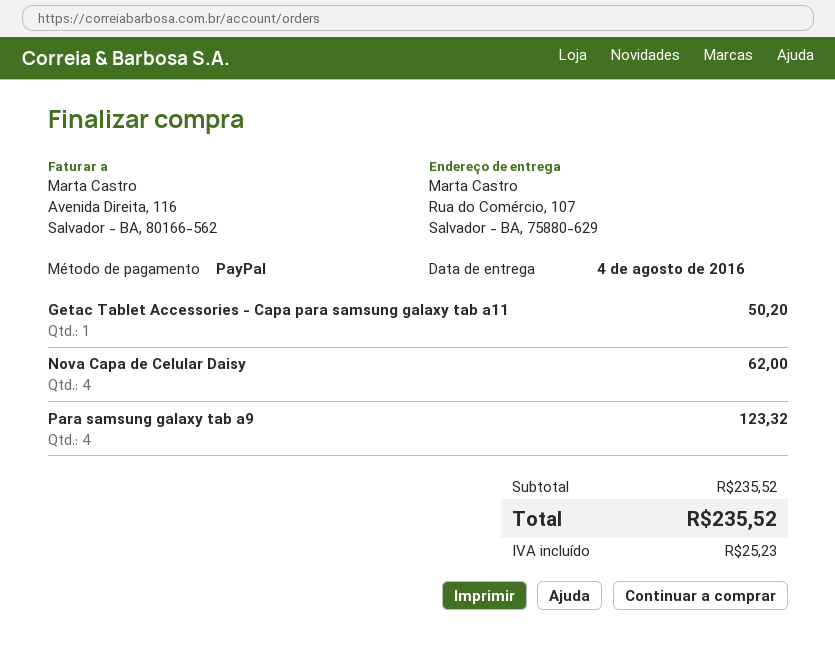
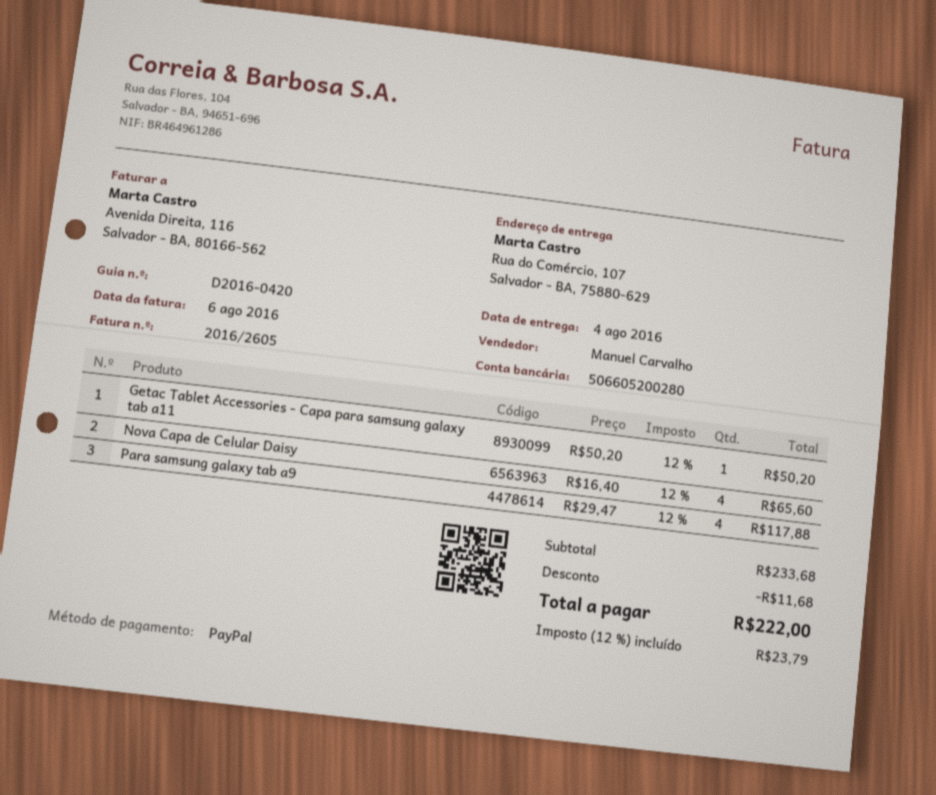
Nova Capa de Celular Daisy: 4 for 62.00 -> 4 for 65.60
Para samsung galaxy tab a9: 4 for 123.32 -> 4 for 117.88
subtotal: 235.52 -> 233.68
discount: none -> 11.68
tax: 25.23 -> 23.79
total: 235.52 -> 222.00

